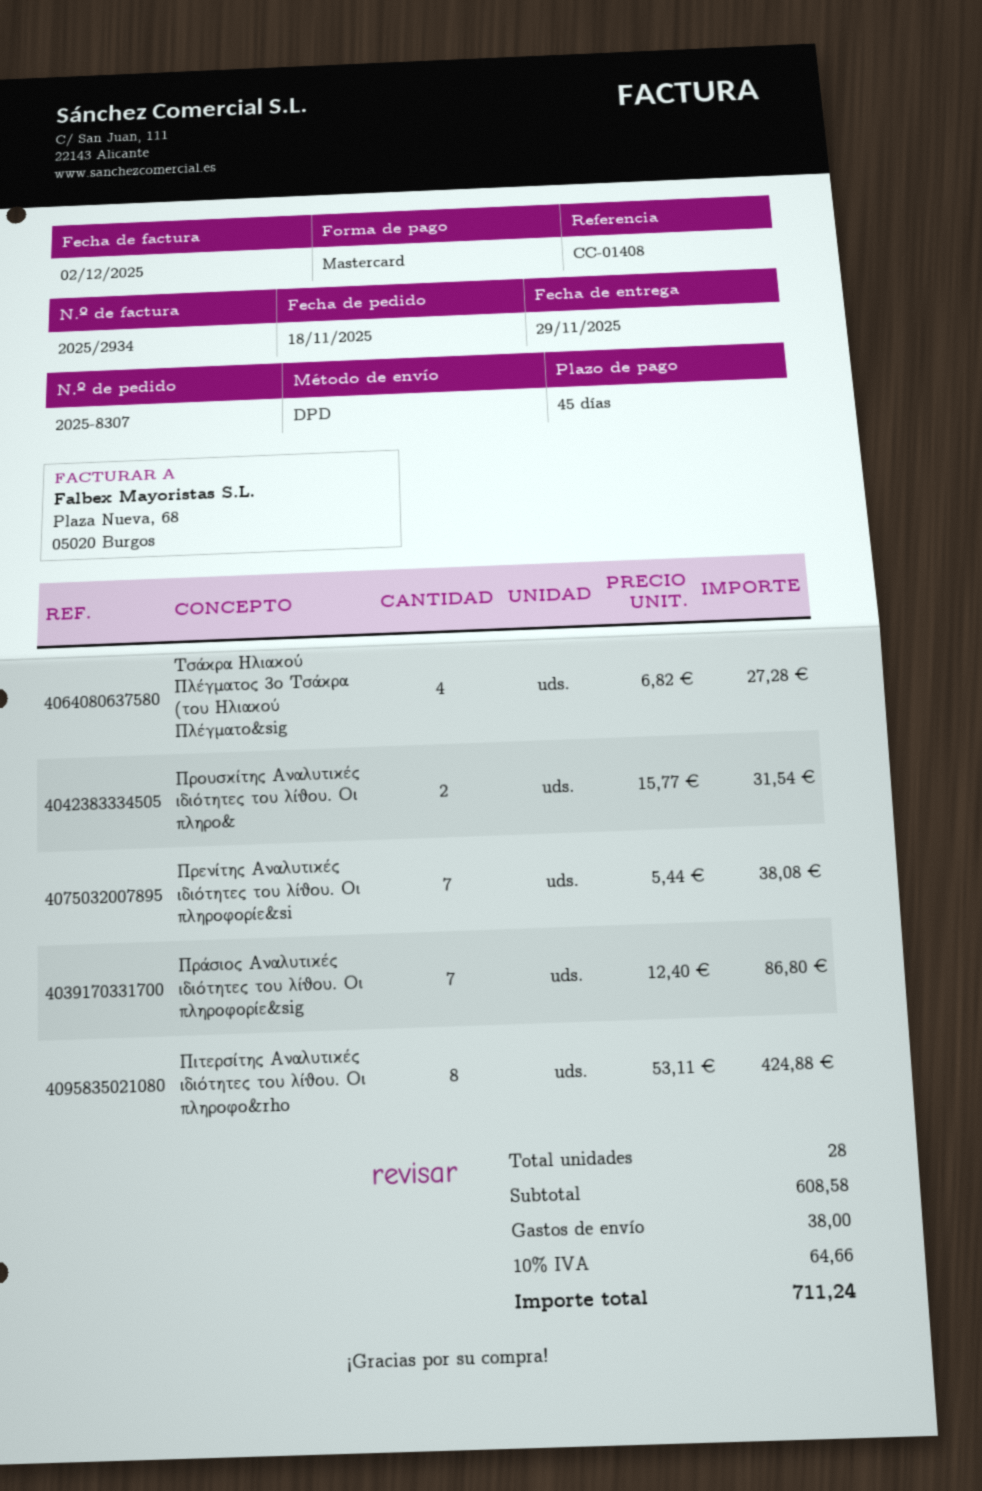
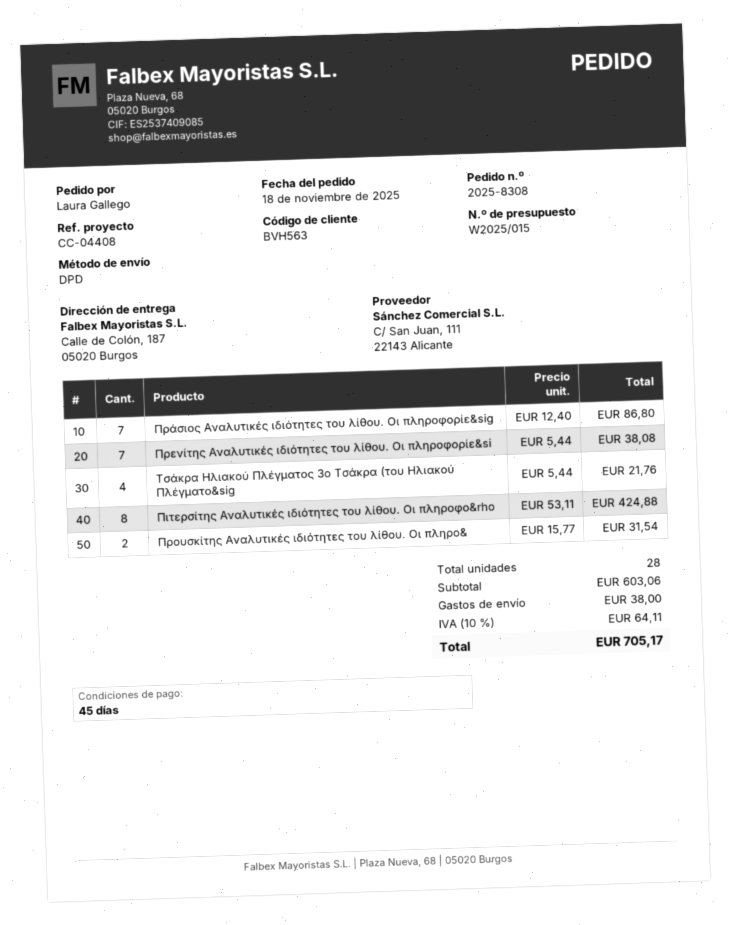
order number: 2025-8307 -> 2025-8308
reference: CC-01408 -> CC-04408
Τσάκρα Ηλιακού Πλέγματος 3ο Τσάκρα (του Ηλιακού Πλέγματο&sig: 4 x 6.82 = 27.28 -> 4 x 5.44 = 21.76
subtotal: 608.58 -> 603.06
tax: 10% = 64.66 -> 10% = 64.11
total: 711.24 -> 705.17

